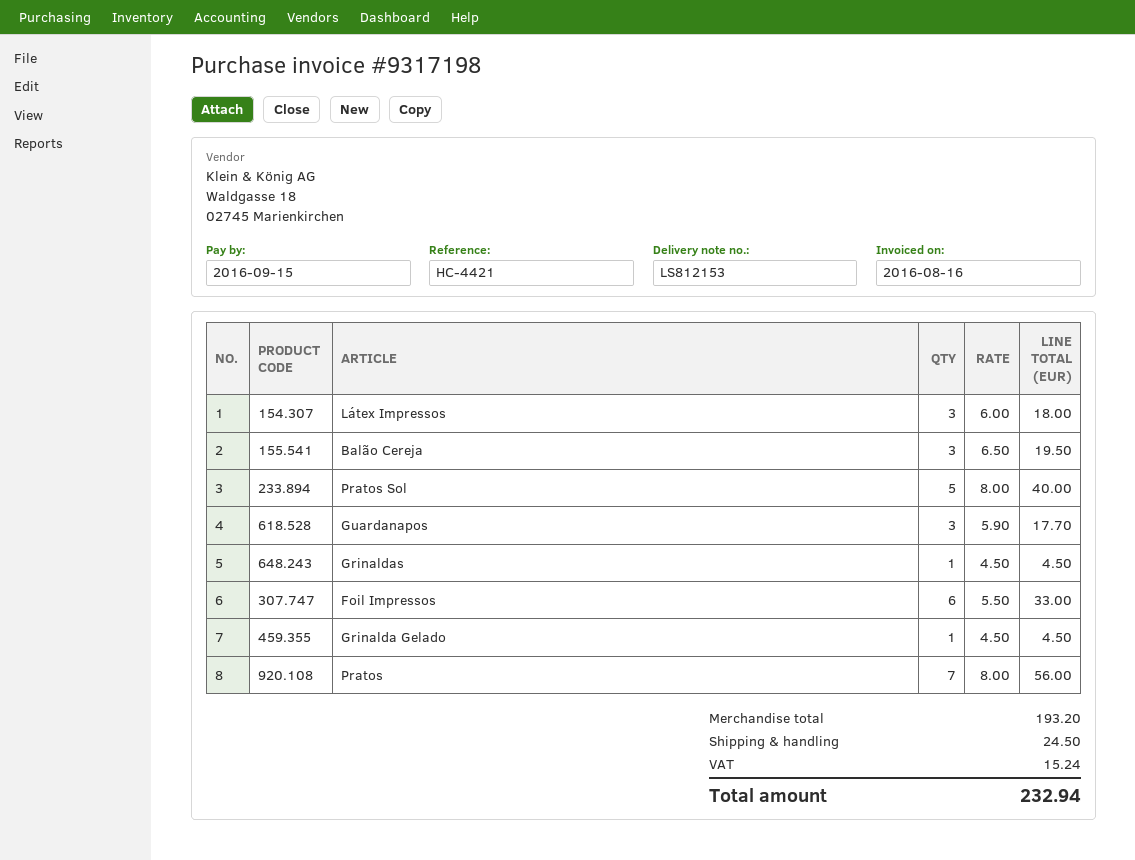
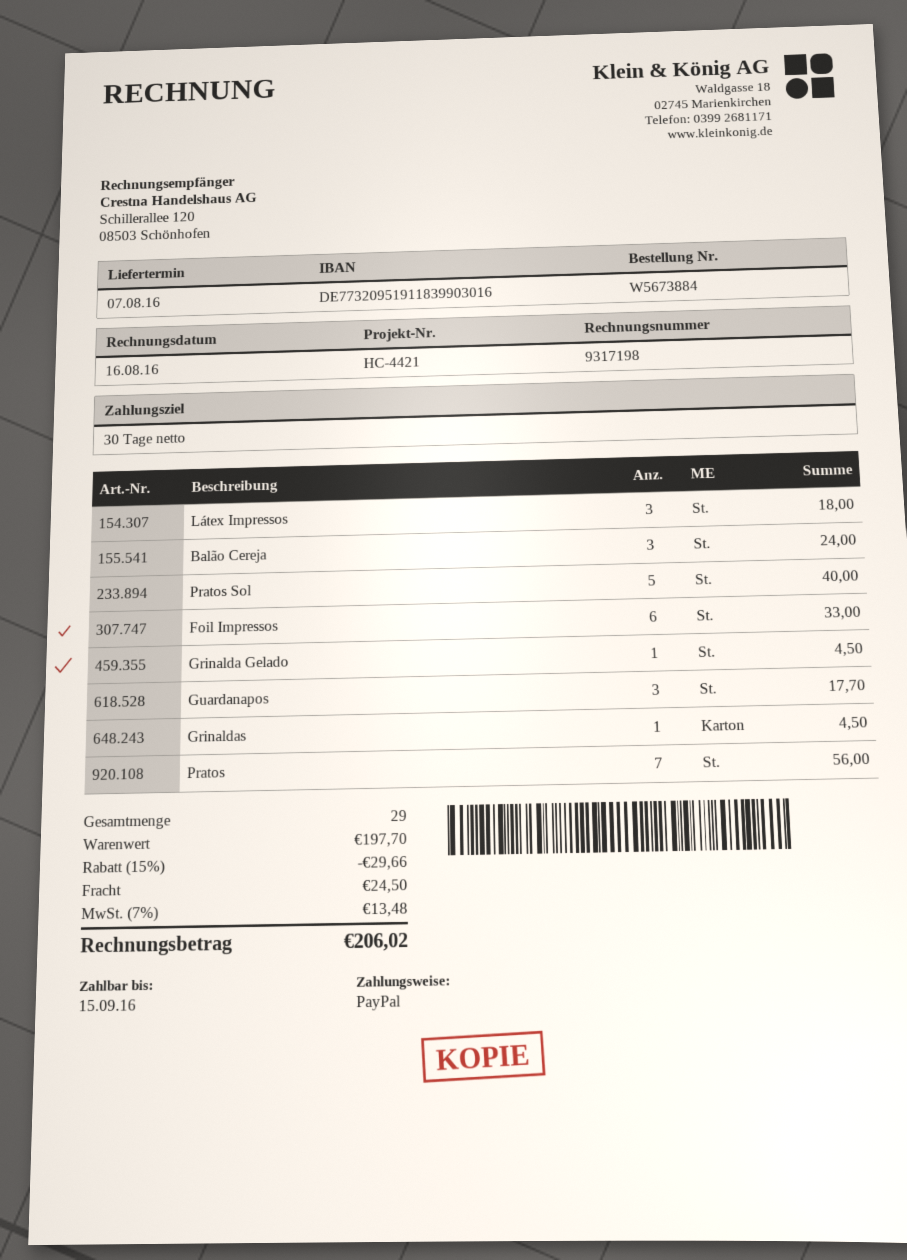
Balão Cereja: 3 for 19.50 -> 3 for 24.00
subtotal: 193.20 -> 197.70
discount: none -> 15% = 29.66
tax: 15.24 -> 13.48
total: 232.94 -> 206.02

